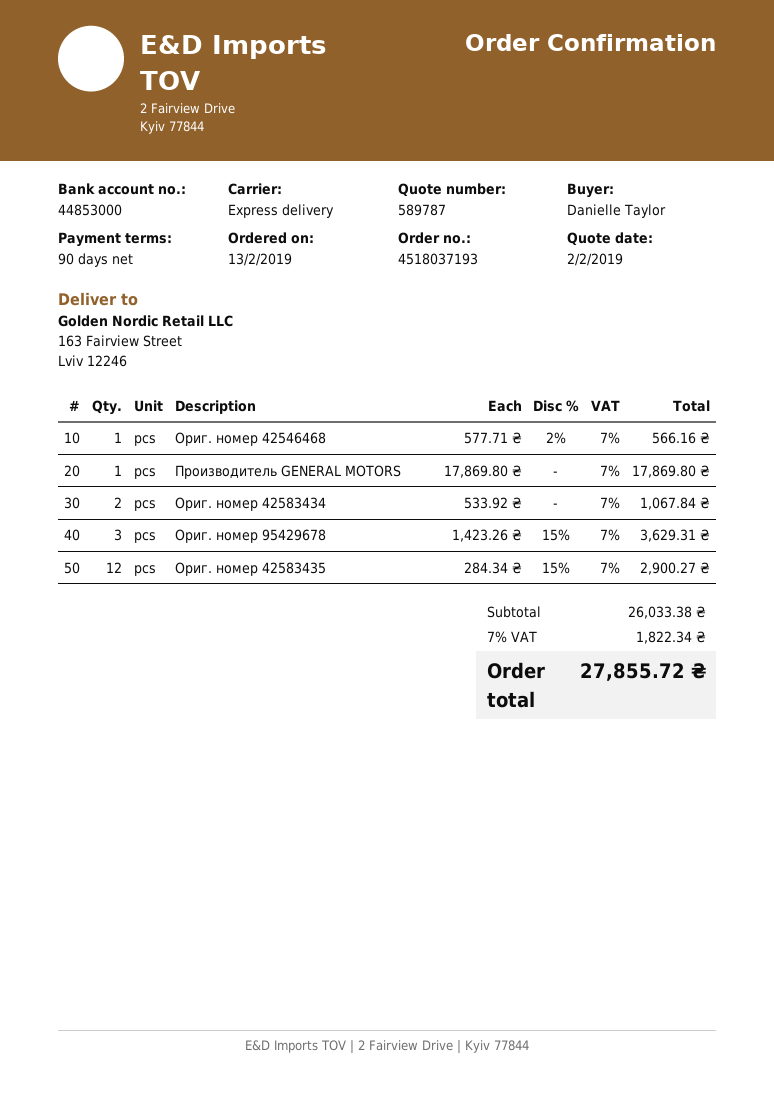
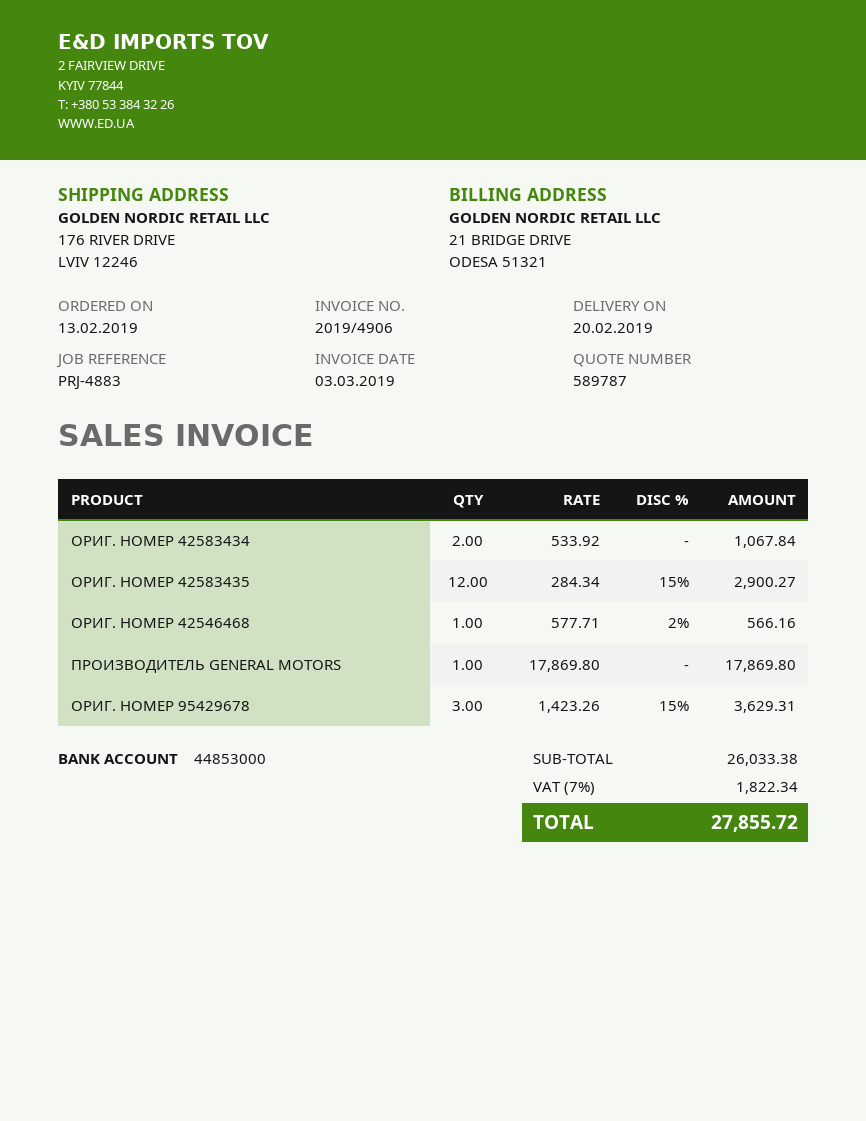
ship to: 163 Fairview Street, Lviv 12246 -> 176 RIVER DRIVE, LVIV 12246

